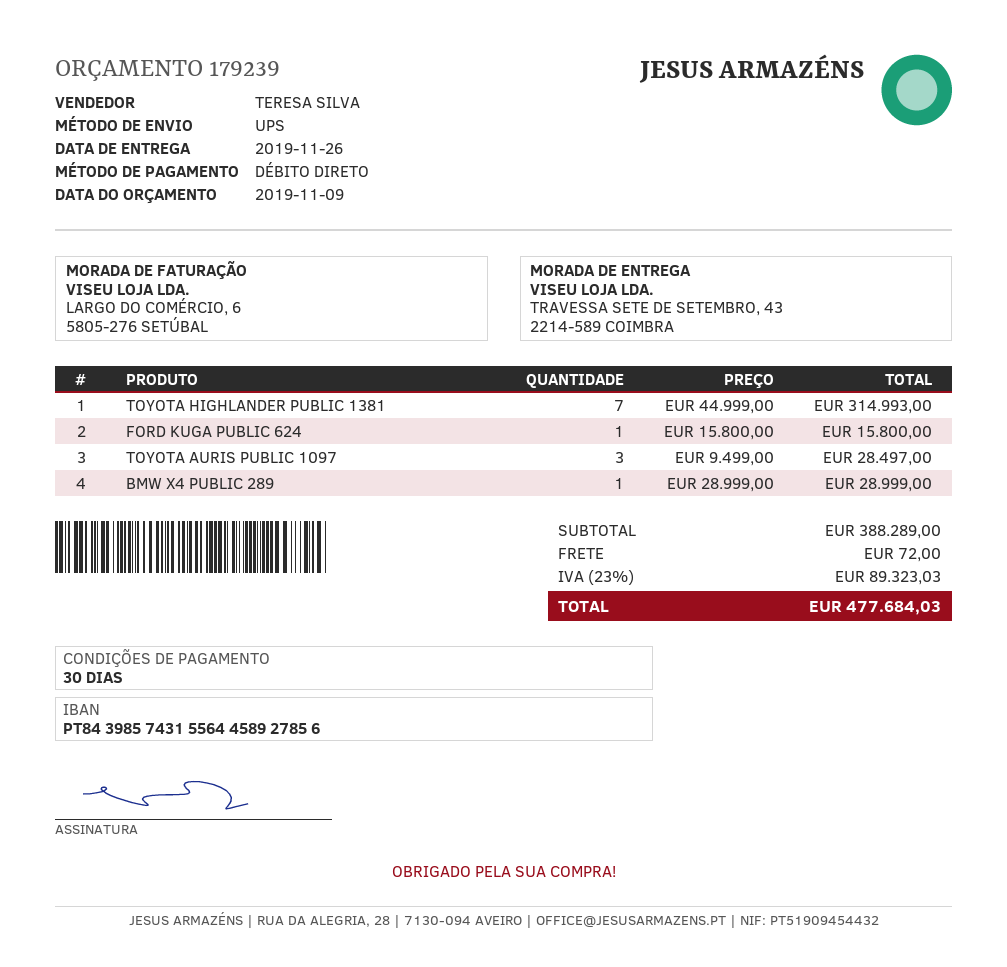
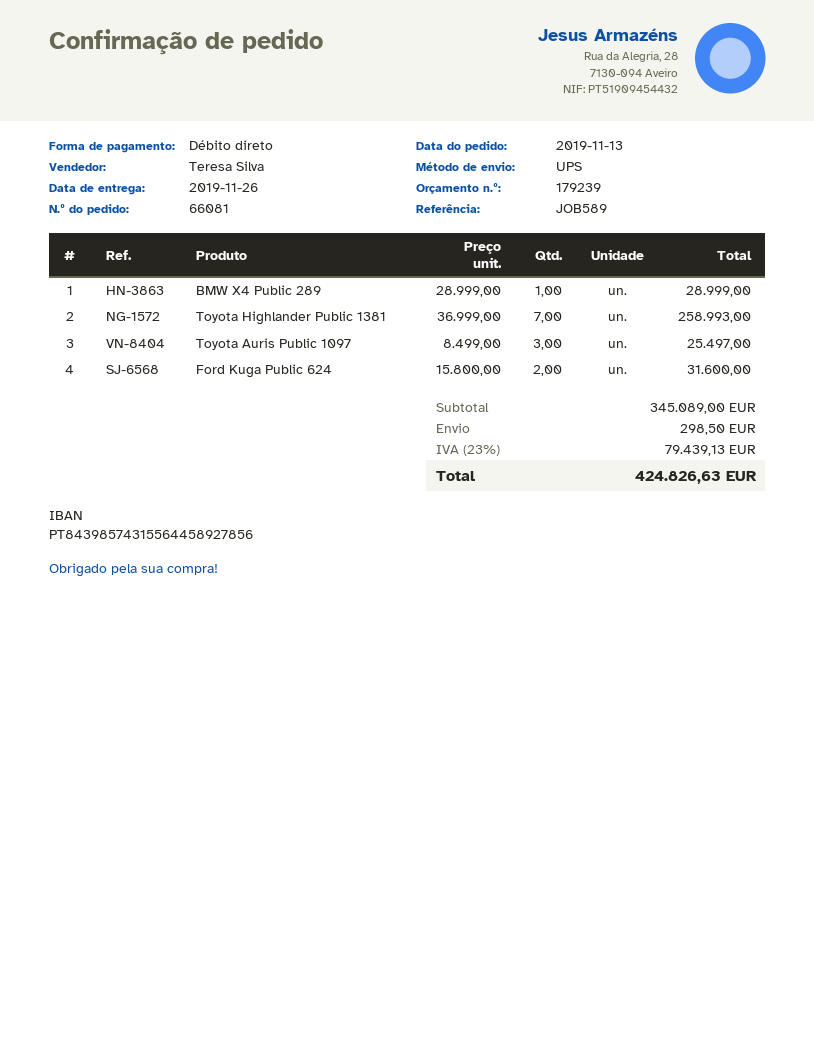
TOYOTA HIGHLANDER PUBLIC 1381: 7 x 44999.00 = 314993.00 -> 7 x 36999.00 = 258993.00
FORD KUGA PUBLIC 624: 1 x 15800.00 = 15800.00 -> 2 x 15800.00 = 31600.00
TOYOTA AURIS PUBLIC 1097: 3 x 9499.00 = 28497.00 -> 3 x 8499.00 = 25497.00
subtotal: 388289.00 -> 345089.00
shipping: 72.00 -> 298.50
tax: 23% = 89323.03 -> 23% = 79439.13
total: 477684.03 -> 424826.63

